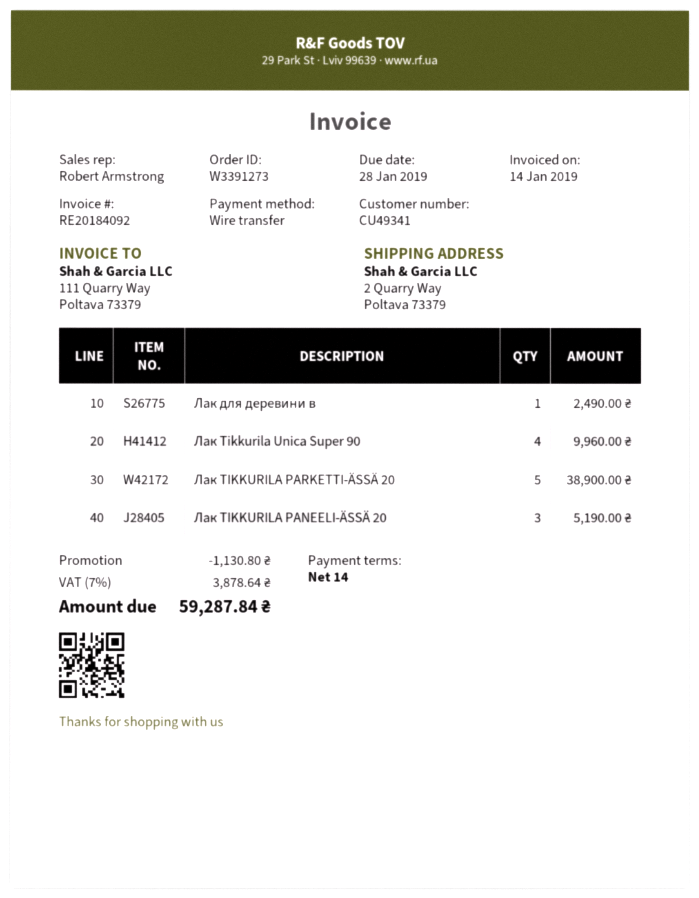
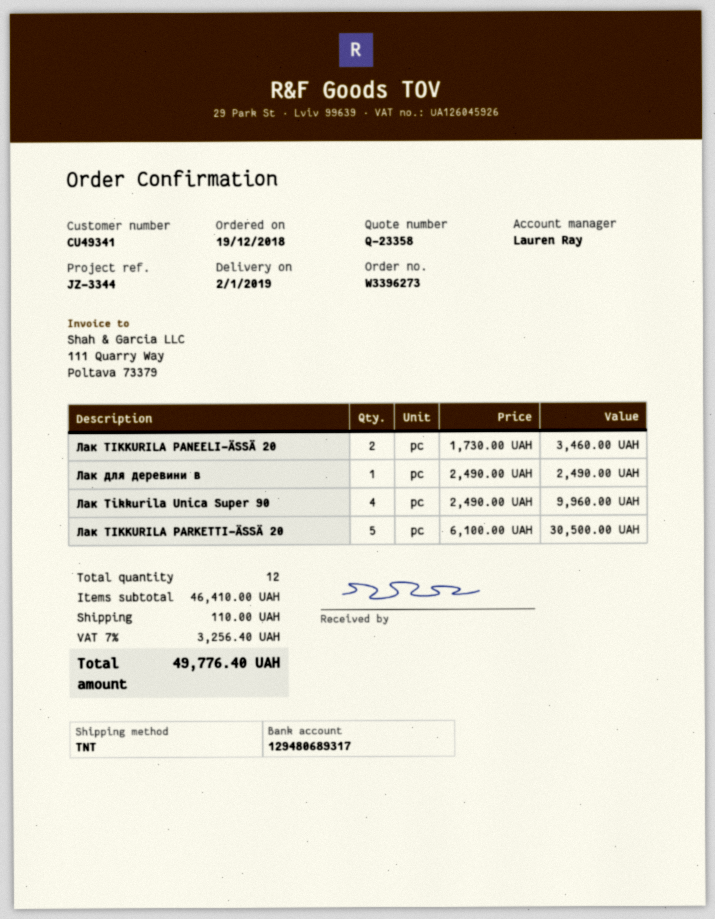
order number: W3391273 -> W3396273
sales rep: Robert Armstrong -> Lauren Ray
Лак TIKKURILA PARKETTI-ÄSSÄ 20: 5 for 38900.00 -> 5 for 30500.00
Лак TIKKURILA PANEELI-ÄSSÄ 20: 3 for 5190.00 -> 2 for 3460.00
discount: 1130.80 -> none
shipping: none -> 110.00
tax: 7% = 3878.64 -> 7% = 3256.40
total: 59287.84 -> 49776.40

